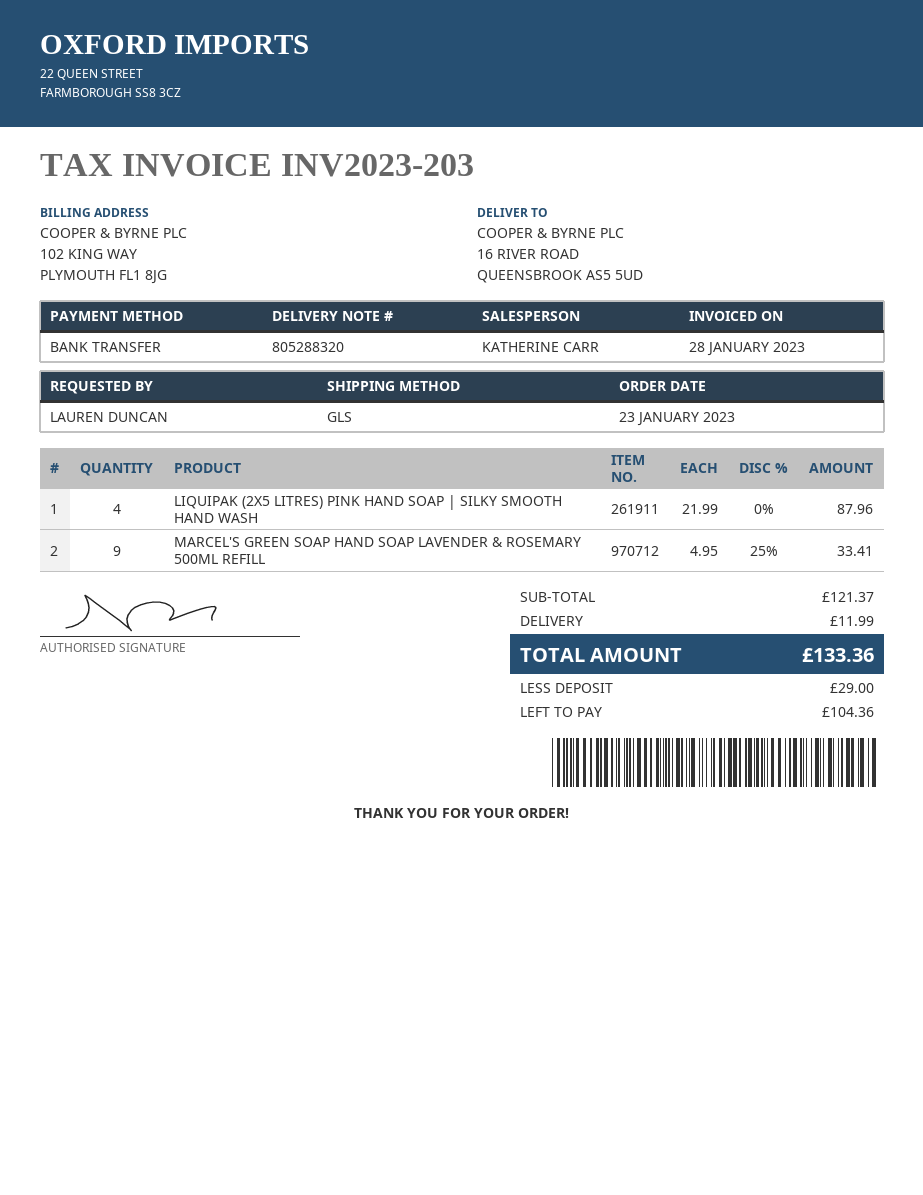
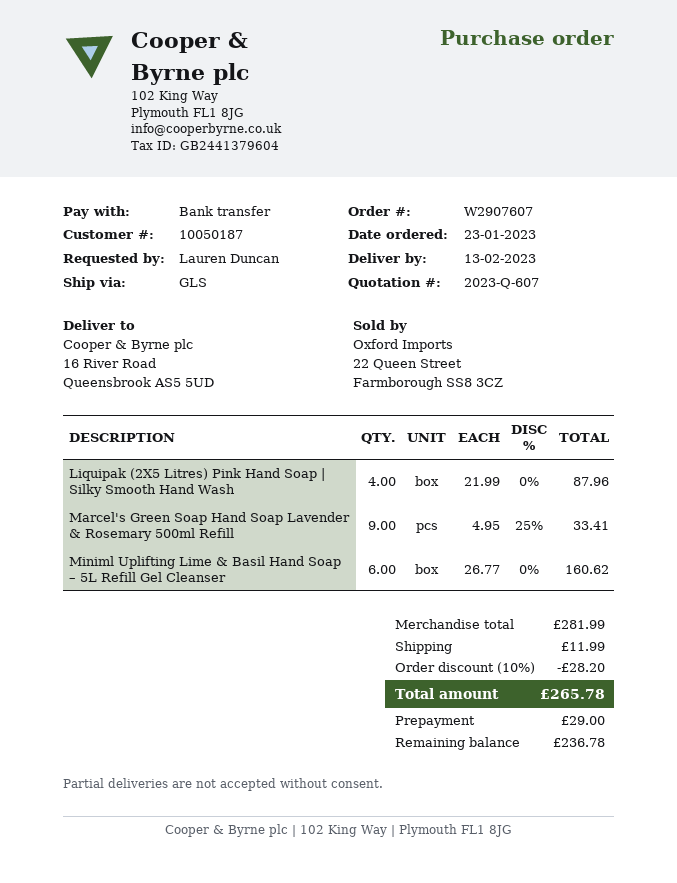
Miniml Uplifting Lime & Basil Hand Soap – 5L Refill Gel Cleanser: none -> 6 x 26.77 = 160.62
subtotal: 121.37 -> 281.99
discount: none -> 10% = 28.20
total: 133.36 -> 265.78
balance: 104.36 -> 236.78

